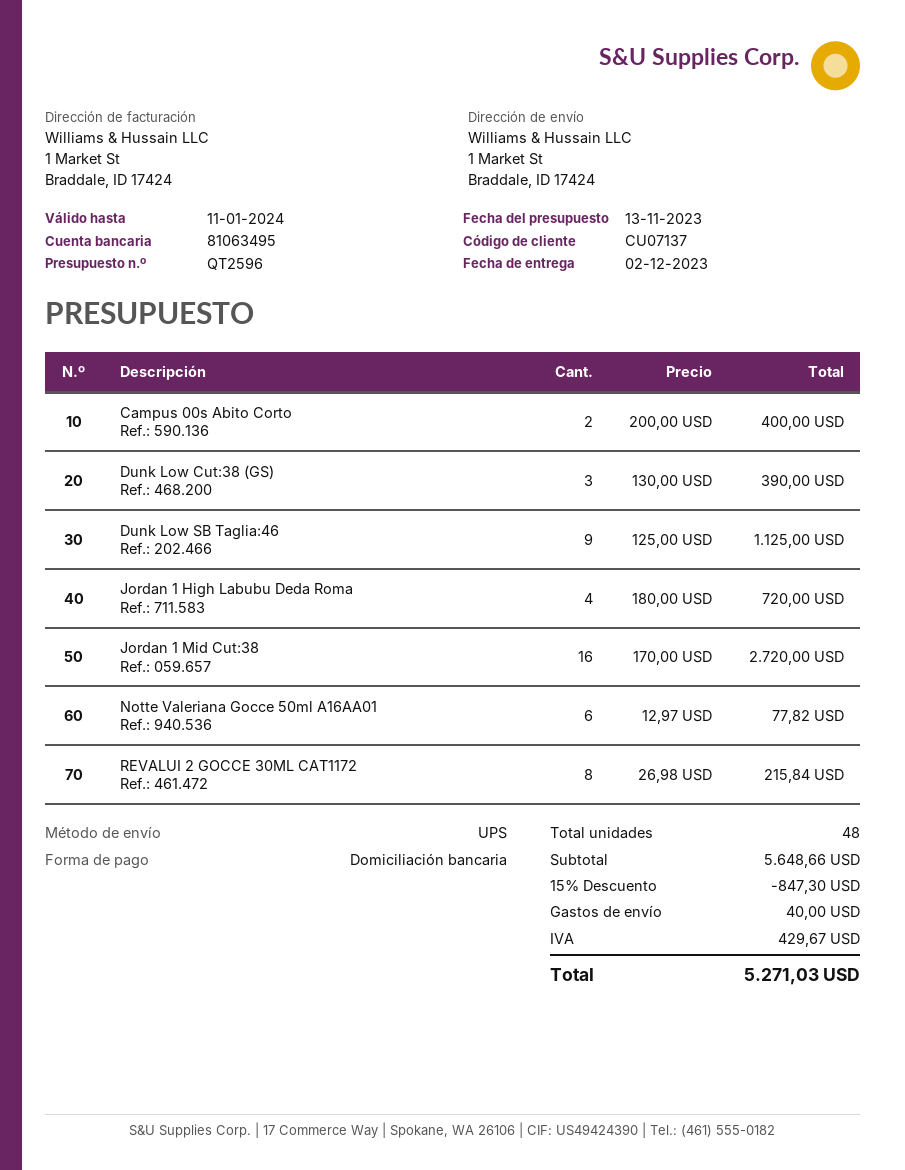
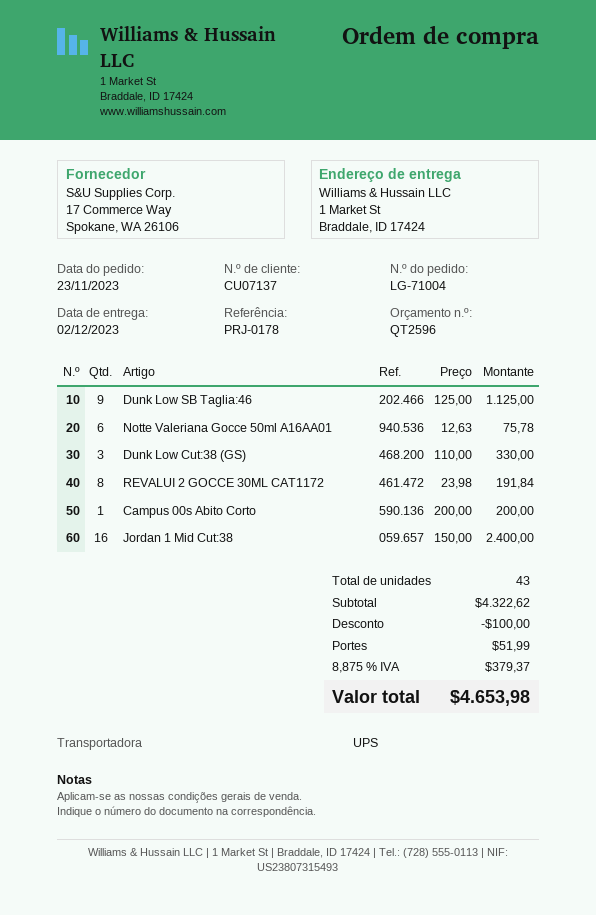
Campus 00s Abito Corto: 2 x 200.00 = 400.00 -> 1 x 200.00 = 200.00
Dunk Low Cut:38 (GS): 3 x 130.00 = 390.00 -> 3 x 110.00 = 330.00
Jordan 1 High Labubu Deda Roma: 4 x 180.00 = 720.00 -> none
Jordan 1 Mid Cut:38: 16 x 170.00 = 2720.00 -> 16 x 150.00 = 2400.00
Notte Valeriana Gocce 50ml A16AA01: 6 x 12.97 = 77.82 -> 6 x 12.63 = 75.78
REVALUI 2 GOCCE 30ML CAT1172: 8 x 26.98 = 215.84 -> 8 x 23.98 = 191.84
total quantity: 48 -> 43
subtotal: 5648.66 -> 4322.62
discount: 847.30 -> 100.00
shipping: 40.00 -> 51.99
tax: 429.67 -> 379.37
total: 5271.03 -> 4653.98

